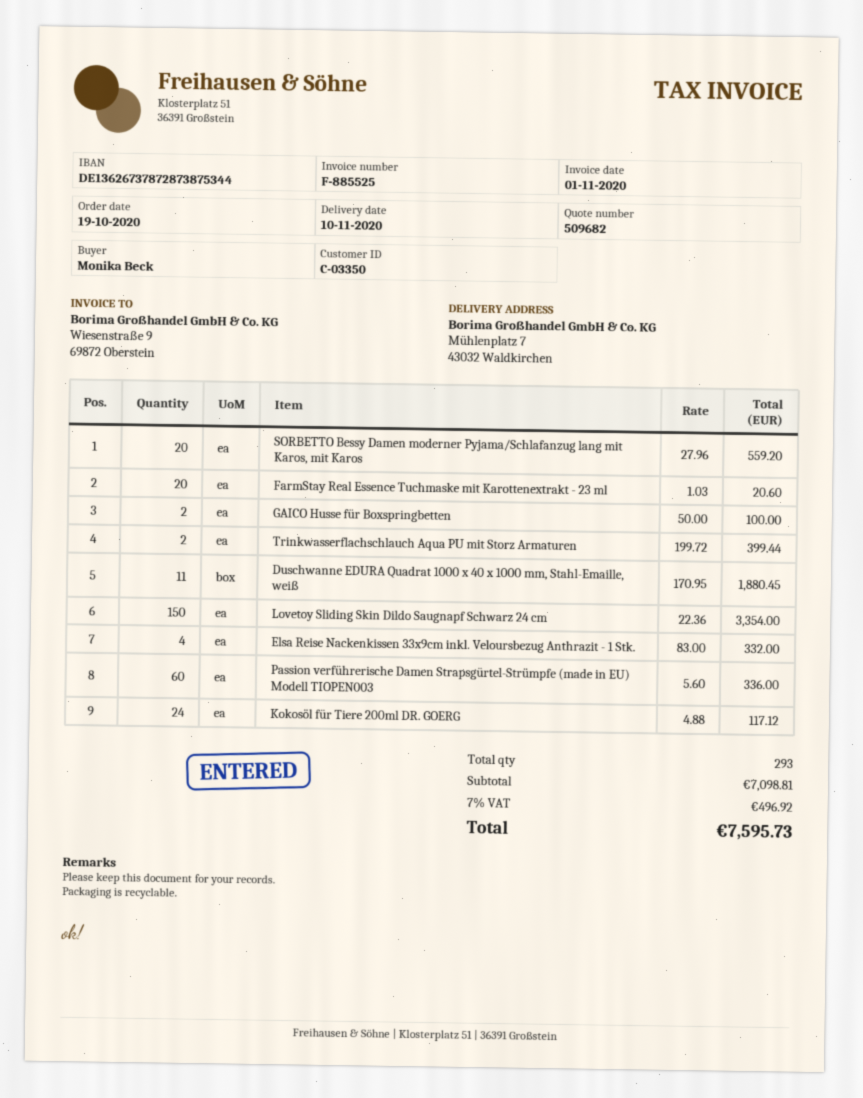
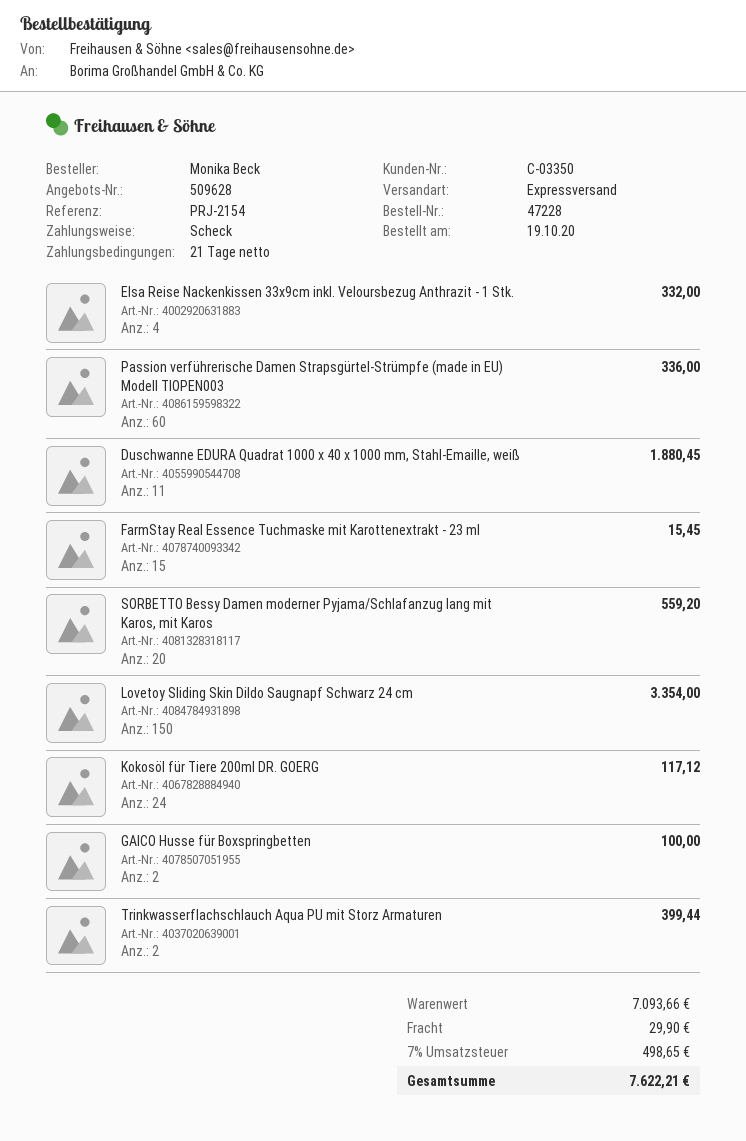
quote number: 509682 -> 509628
FarmStay Real Essence Tuchmaske mit Karottenextrakt - 23 ml: 20 for 20.60 -> 15 for 15.45
subtotal: 7098.81 -> 7093.66
shipping: none -> 29.90
tax: 7% = 496.92 -> 7% = 498.65
total: 7595.73 -> 7622.21

